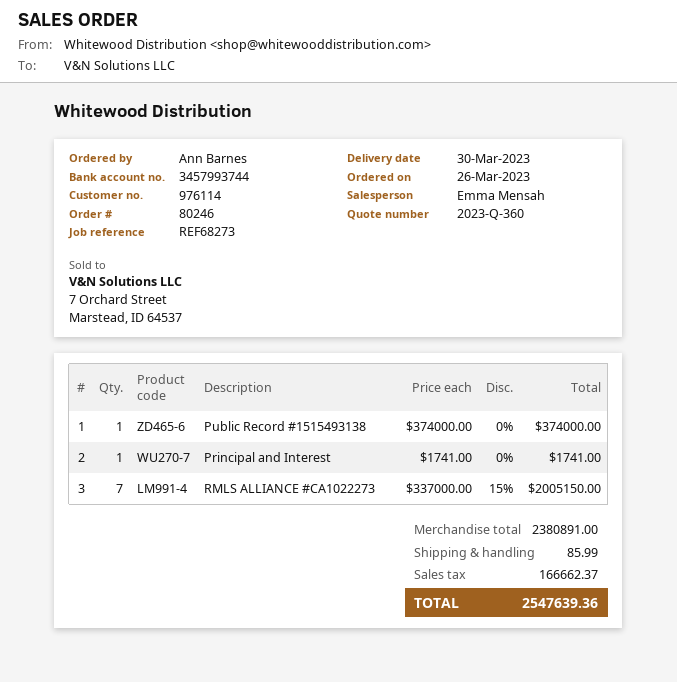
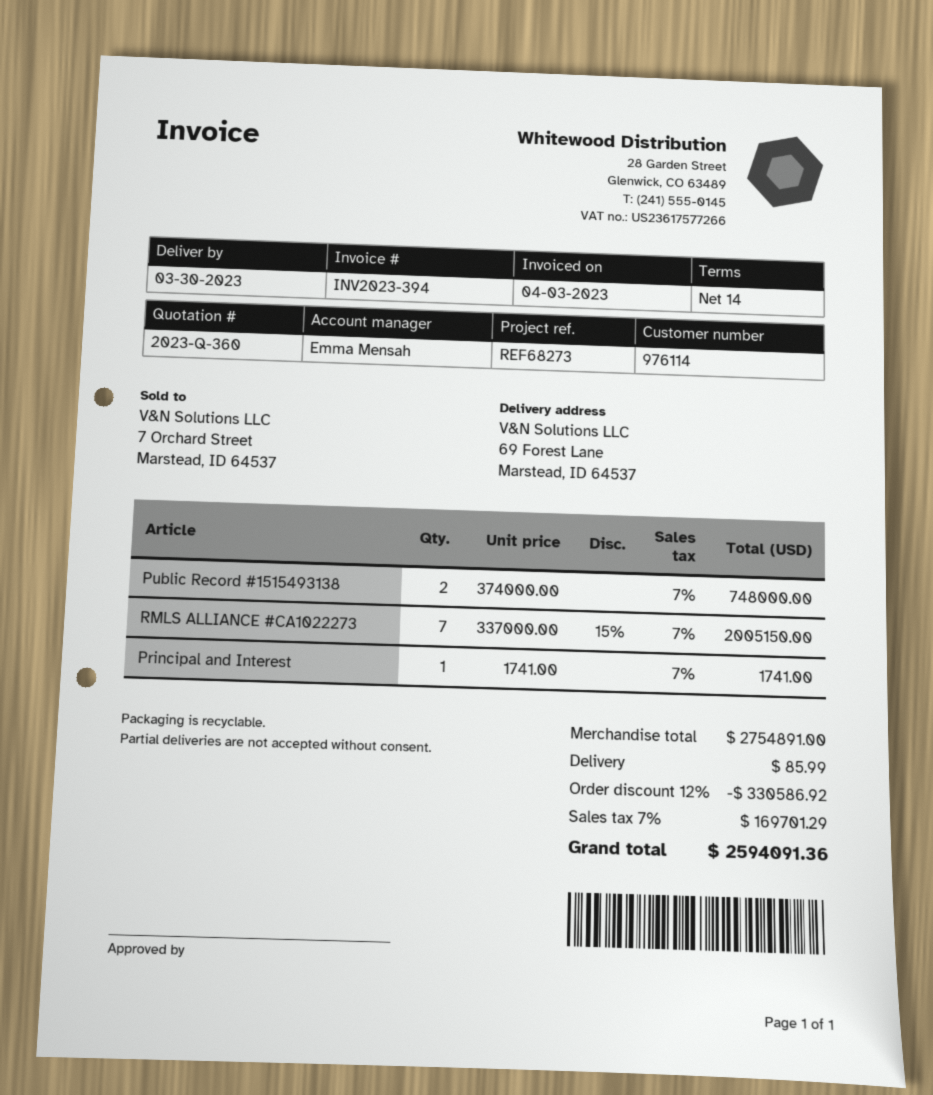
Public Record #1515493138: 1 x 374000.00 = 374000.00 -> 2 x 374000.00 = 748000.00
subtotal: 2380891.00 -> 2754891.00
discount: none -> 12% = 330586.92
tax: 166662.37 -> 169701.29
total: 2547639.36 -> 2594091.36

